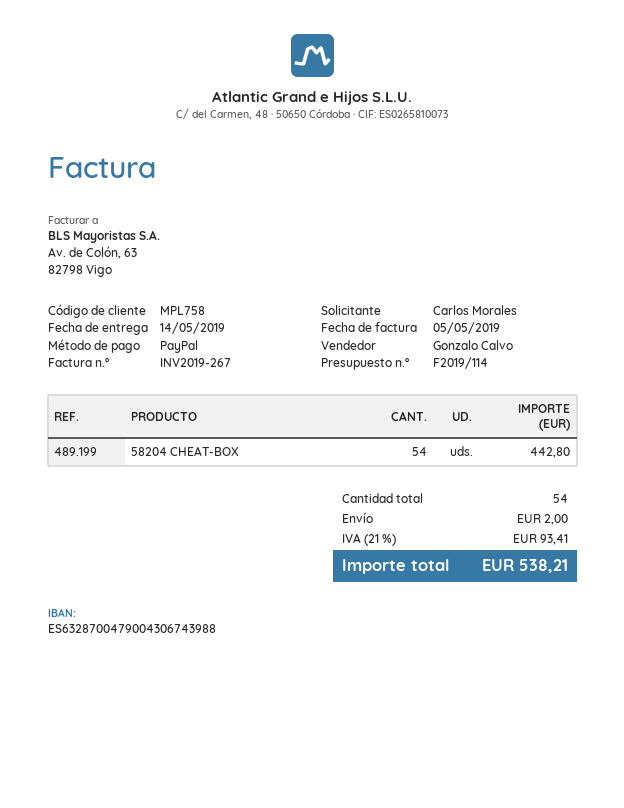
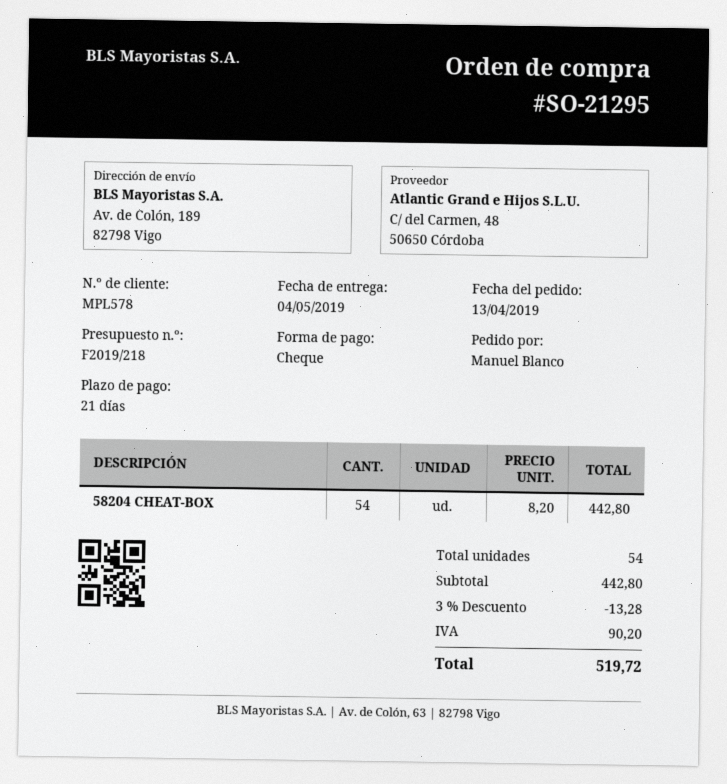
quote number: F2019/114 -> F2019/218
delivery date: 2019-05-14 -> 2019-05-04
customer number: MPL758 -> MPL578
ordered by: Carlos Morales -> Manuel Blanco
payment method: PayPal -> cheque
discount: none -> 3% = 13.28
shipping: 2.00 -> none
tax: 93.41 -> 90.20
total: 538.21 -> 519.72

